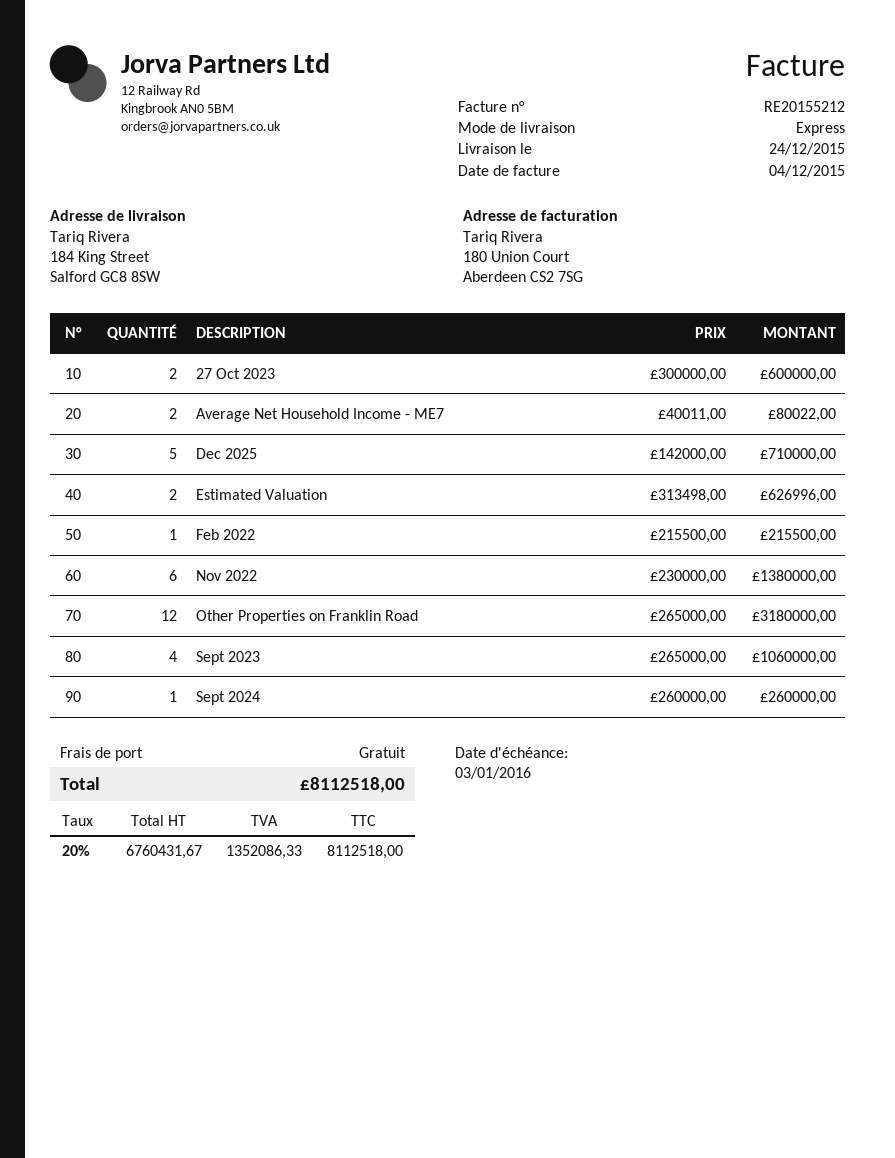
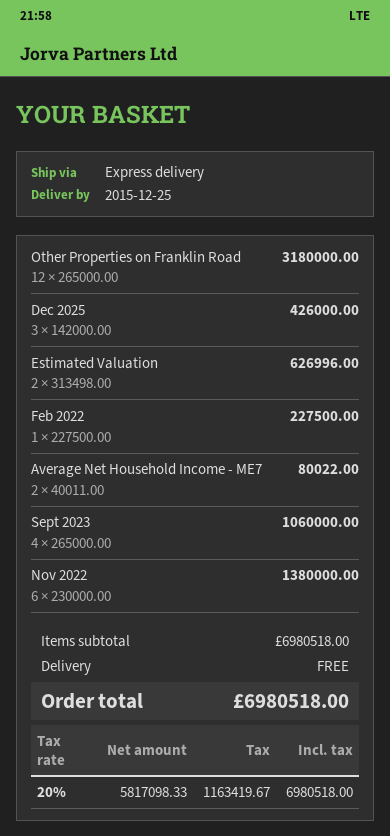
delivery date: 2015-12-24 -> 2015-12-25
27 Oct 2023: 2 x 300000.00 = 600000.00 -> none
Dec 2025: 5 x 142000.00 = 710000.00 -> 3 x 142000.00 = 426000.00
Feb 2022: 1 x 215500.00 = 215500.00 -> 1 x 227500.00 = 227500.00
Sept 2024: 1 x 260000.00 = 260000.00 -> none
net: 6760431.67 -> 5817098.33
tax: 20% = 1352086.33 -> 20% = 1163419.67
total: 8112518.00 -> 6980518.00

